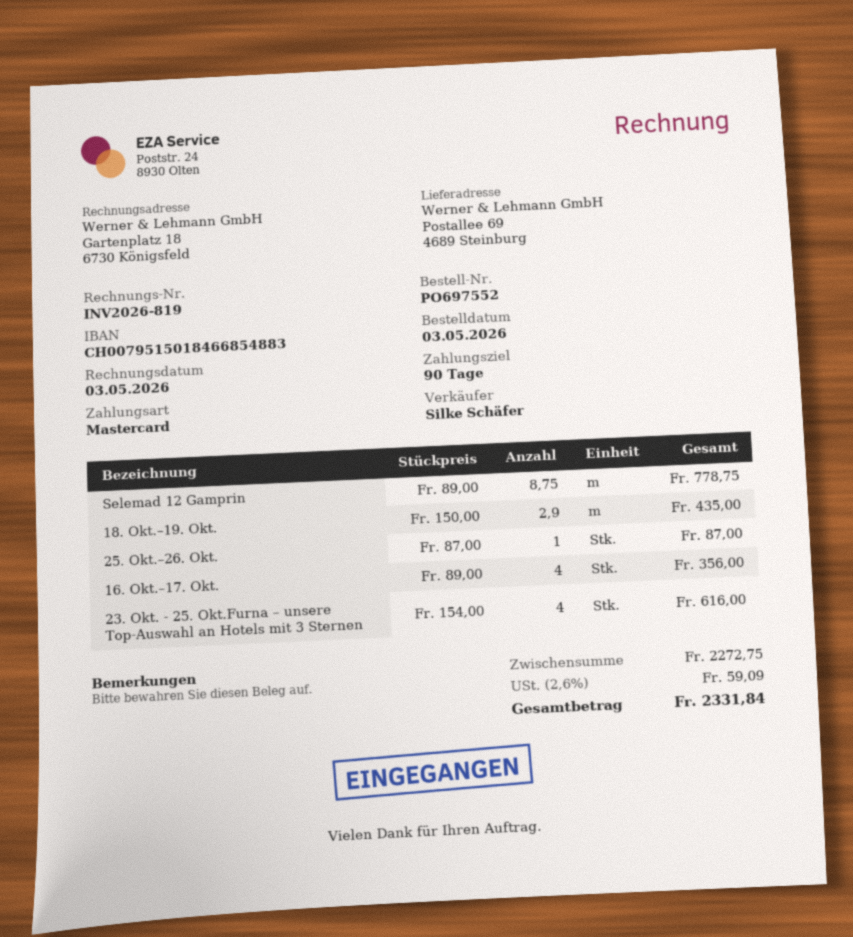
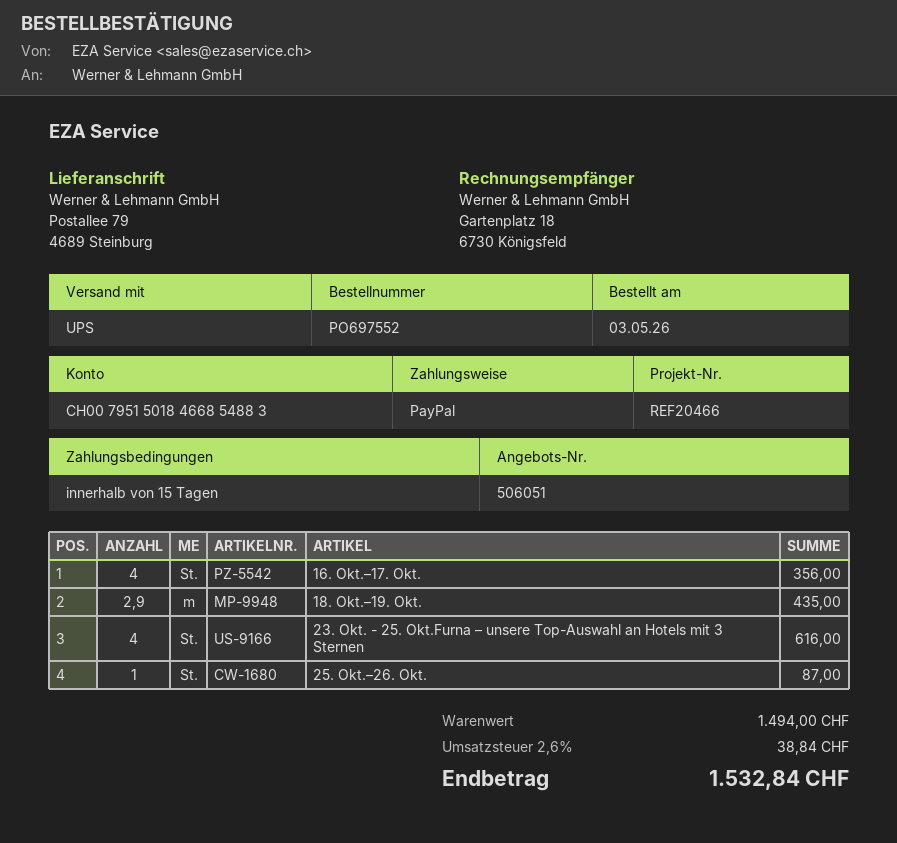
payment terms: 90 days -> 15 days
payment method: Mastercard -> PayPal
ship to: Postallee 69, 4689 Steinburg -> Postallee 79, 4689 Steinburg
Selemad 12 Gamprin: 8.75 for 778.75 -> none
subtotal: 2272.75 -> 1494.00
tax: 2.6% = 59.09 -> 2.6% = 38.84
total: 2331.84 -> 1532.84

